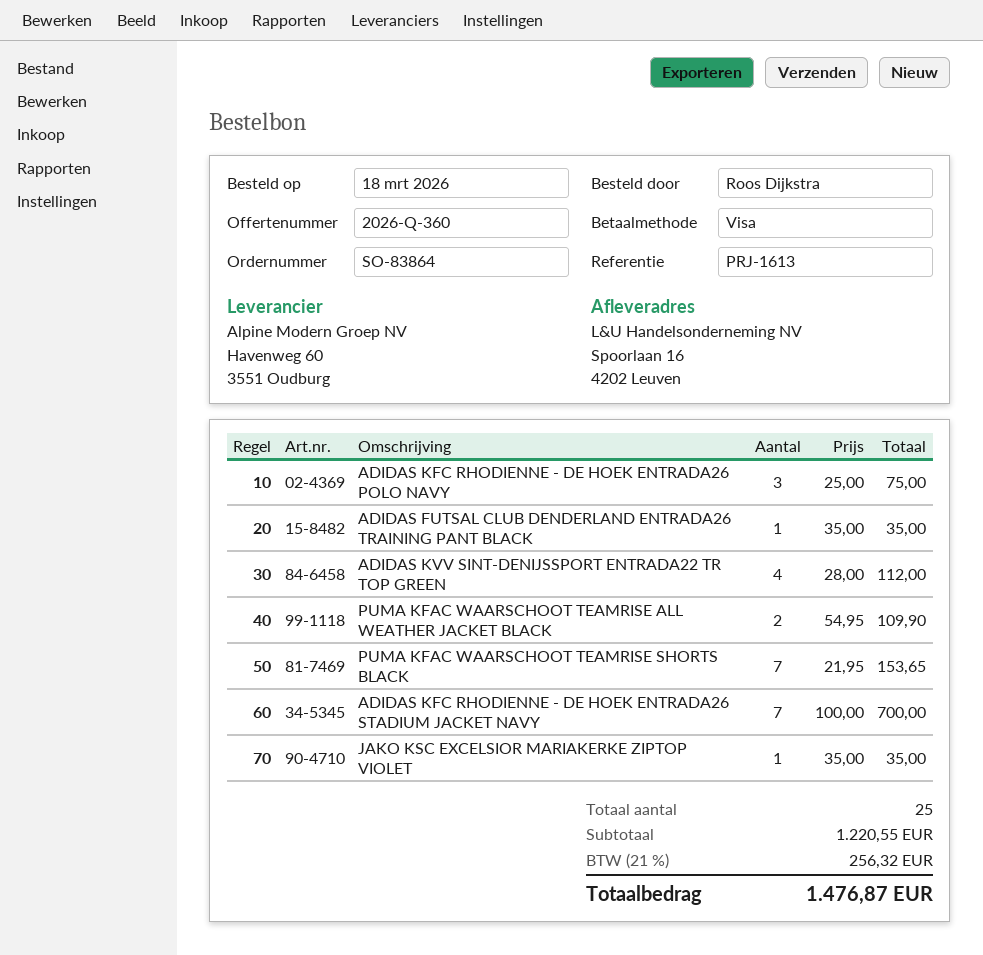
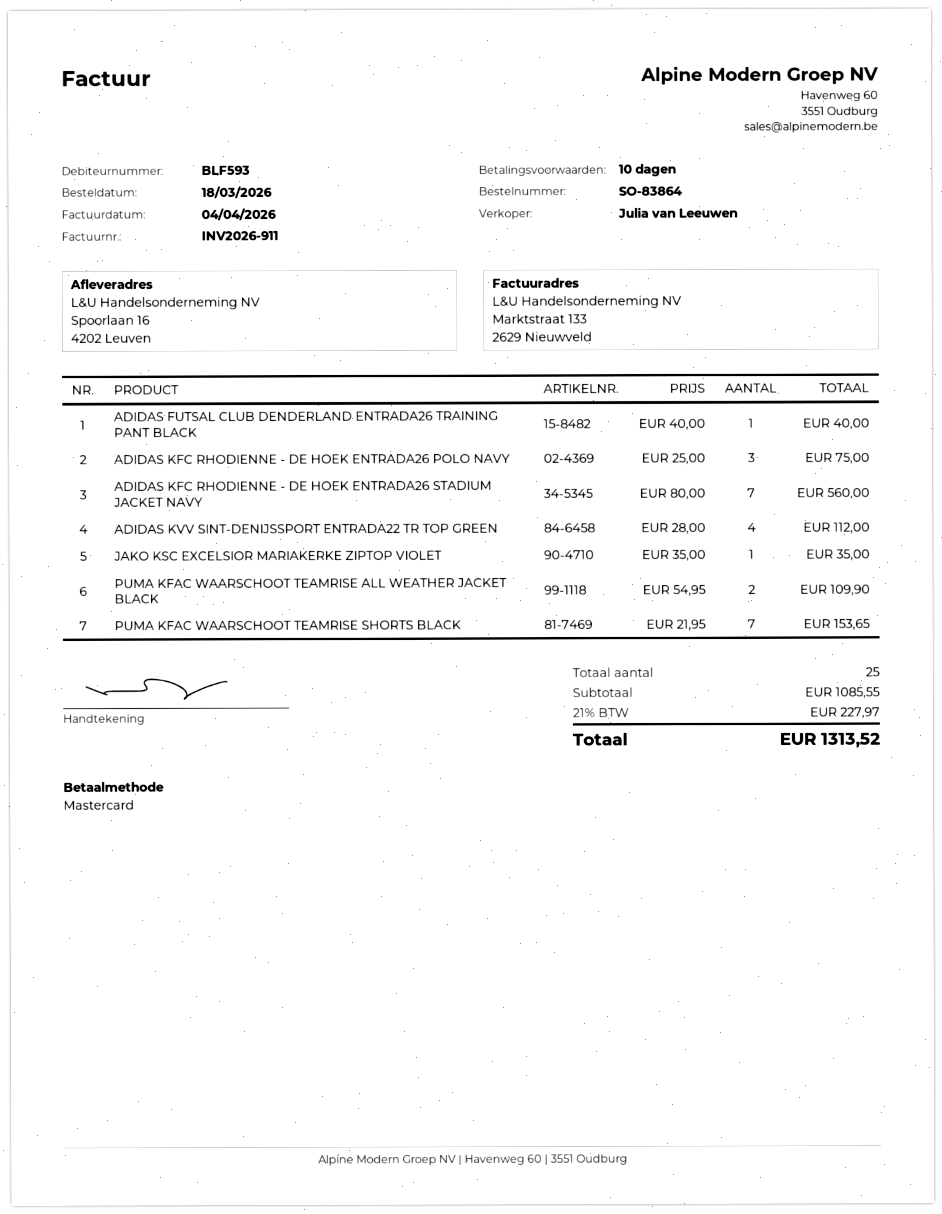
payment method: Visa -> Mastercard
ADIDAS FUTSAL CLUB DENDERLAND ENTRADA26 TRAINING PANT BLACK: 1 x 35.00 = 35.00 -> 1 x 40.00 = 40.00
ADIDAS KFC RHODIENNE - DE HOEK ENTRADA26 STADIUM JACKET NAVY: 7 x 100.00 = 700.00 -> 7 x 80.00 = 560.00
subtotal: 1220.55 -> 1085.55
tax: 21% = 256.32 -> 21% = 227.97
total: 1476.87 -> 1313.52

